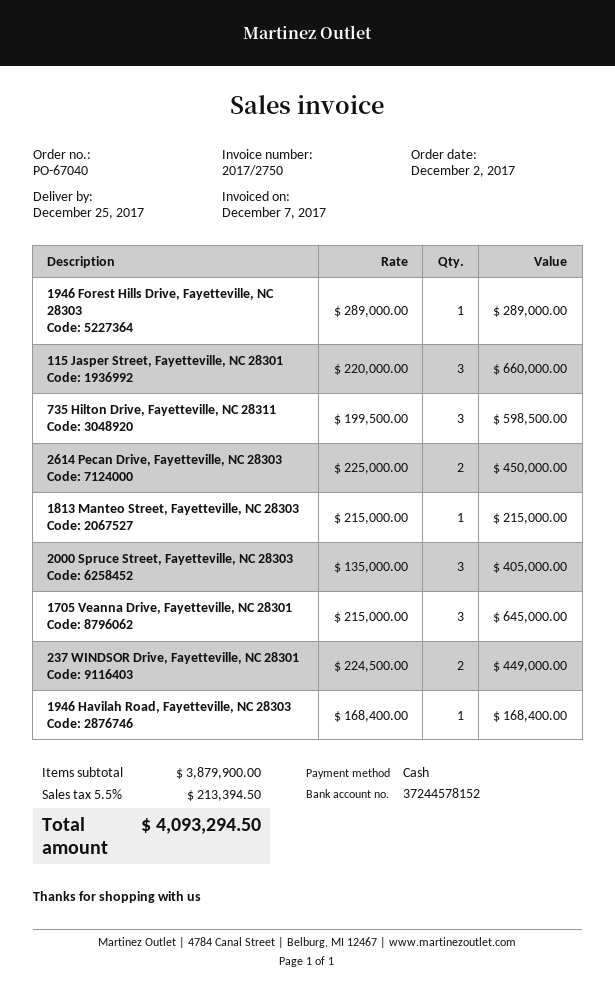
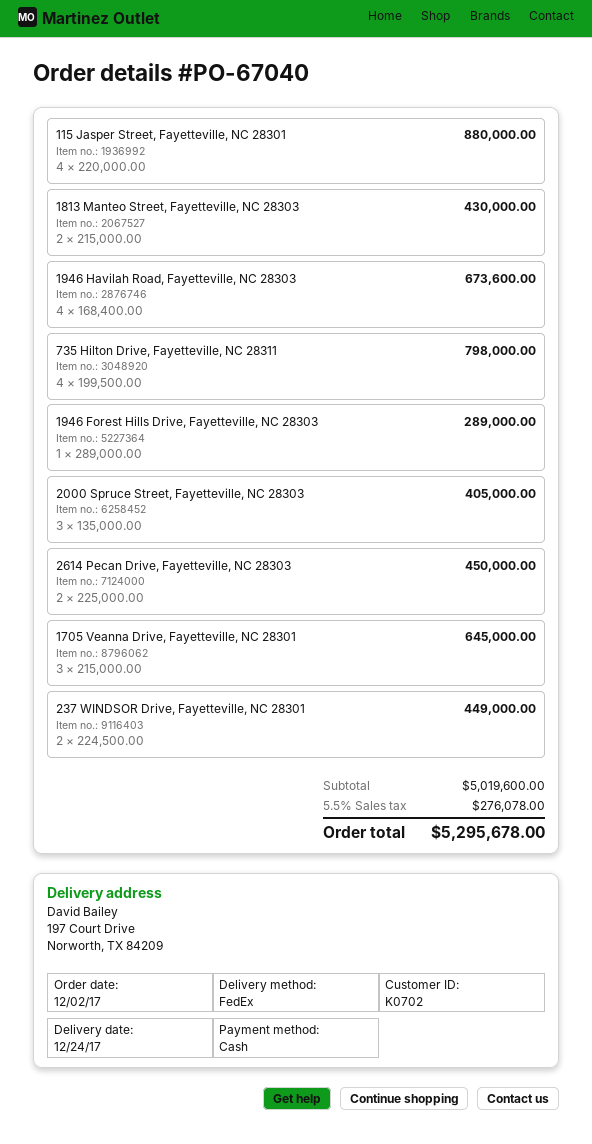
delivery date: 2017-12-25 -> 2017-12-24
115 Jasper Street, Fayetteville, NC 28301: 3 x 220000.00 = 660000.00 -> 4 x 220000.00 = 880000.00
735 Hilton Drive, Fayetteville, NC 28311: 3 x 199500.00 = 598500.00 -> 4 x 199500.00 = 798000.00
1813 Manteo Street, Fayetteville, NC 28303: 1 x 215000.00 = 215000.00 -> 2 x 215000.00 = 430000.00
1946 Havilah Road, Fayetteville, NC 28303: 1 x 168400.00 = 168400.00 -> 4 x 168400.00 = 673600.00
subtotal: 3879900.00 -> 5019600.00
tax: 5.5% = 213394.50 -> 5.5% = 276078.00
total: 4093294.50 -> 5295678.00

